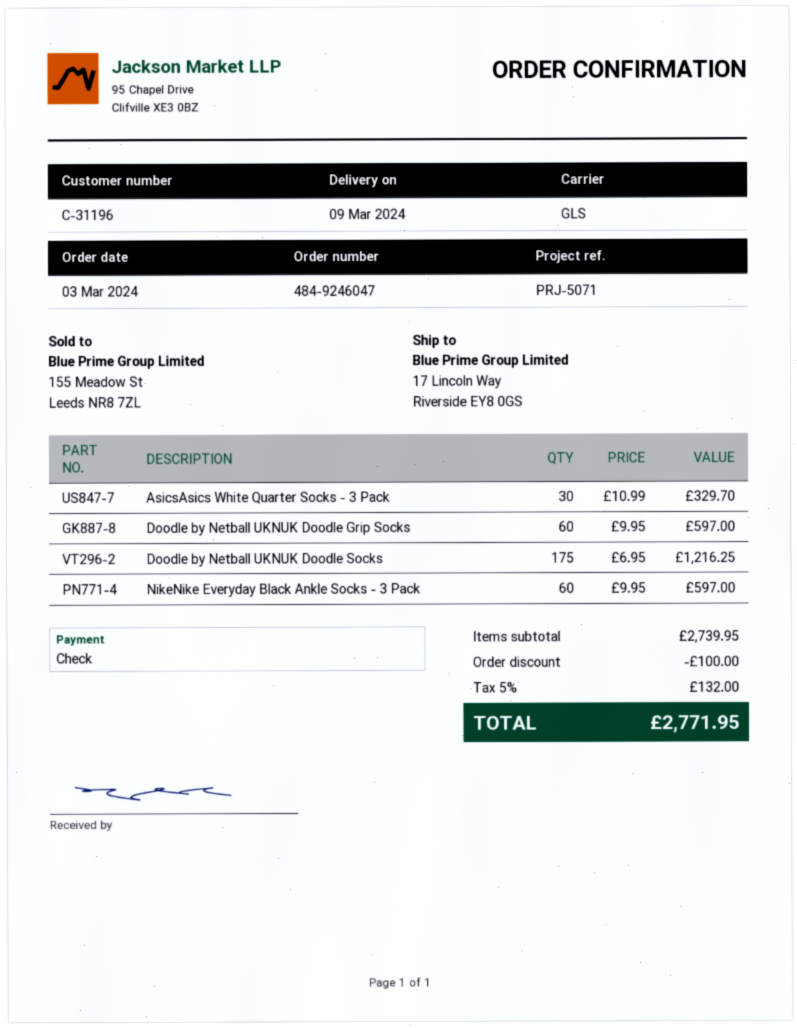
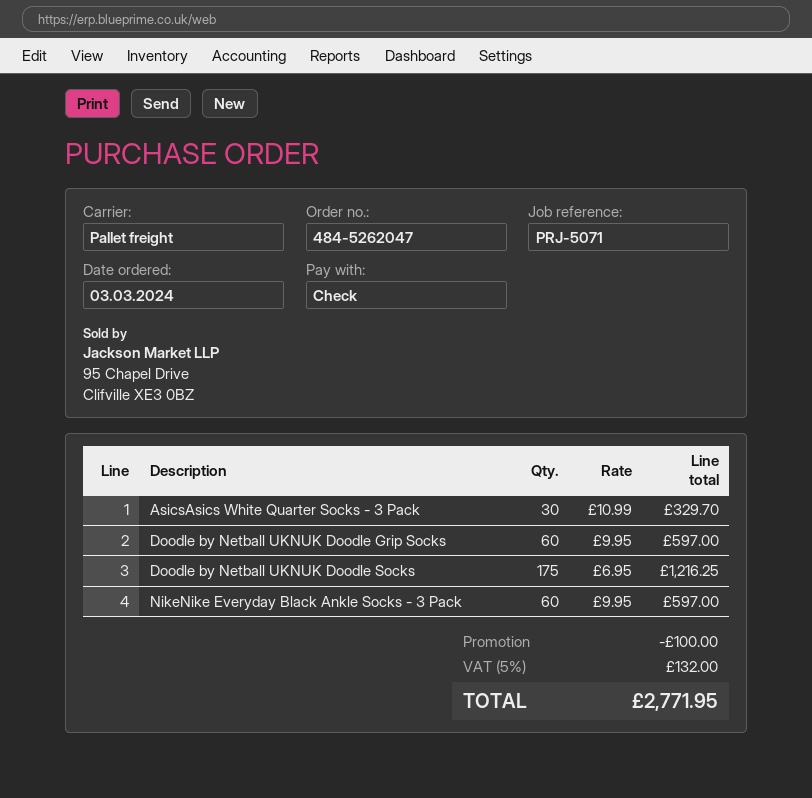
order number: 484-9246047 -> 484-5262047
shipping method: GLS -> pallet freight

